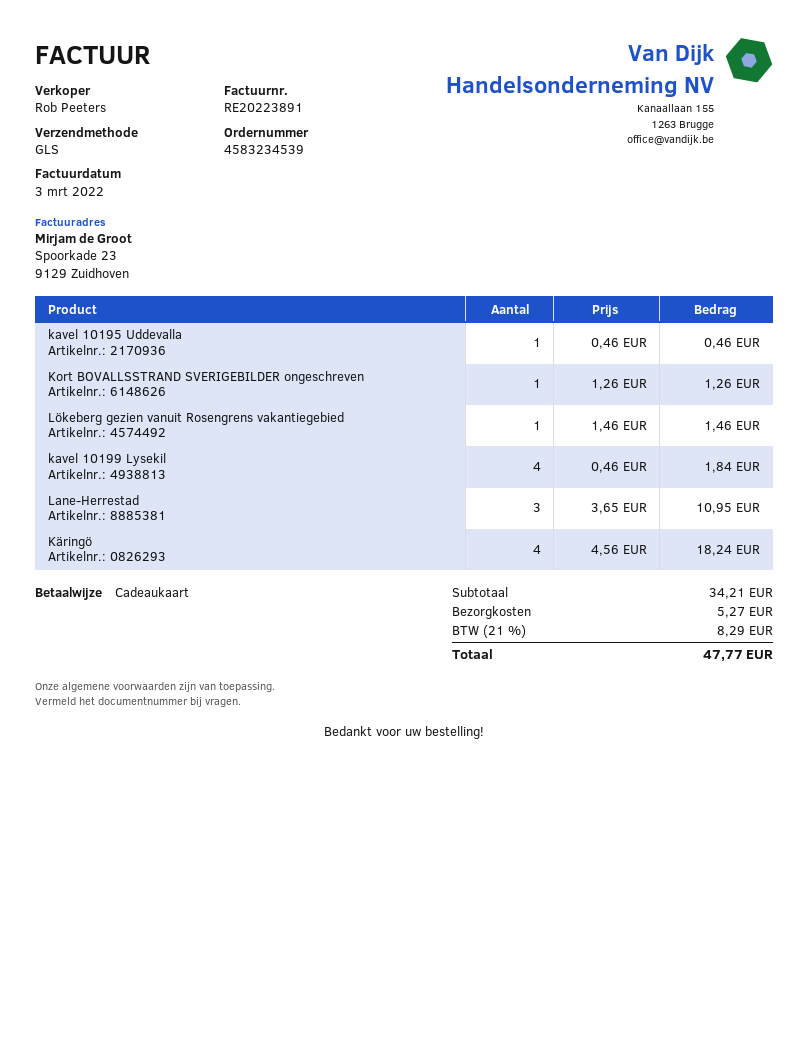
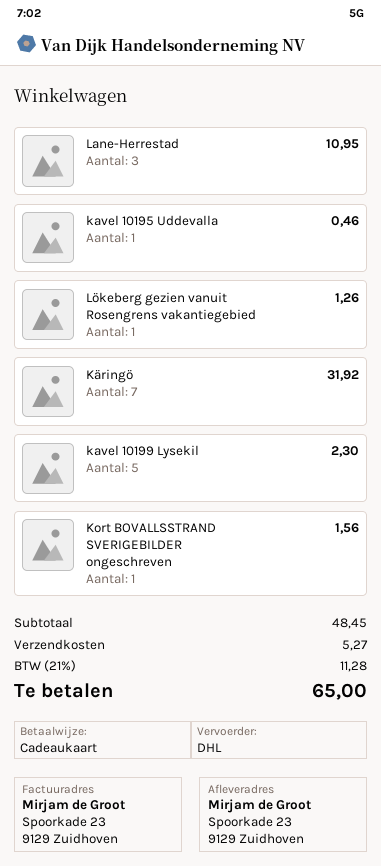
shipping method: GLS -> DHL
Kort BOVALLSSTRAND SVERIGEBILDER ongeschreven: 1 for 1.26 -> 1 for 1.56
Lökeberg gezien vanuit Rosengrens vakantiegebied: 1 for 1.46 -> 1 for 1.26
kavel 10199 Lysekil: 4 for 1.84 -> 5 for 2.30
Käringö: 4 for 18.24 -> 7 for 31.92
subtotal: 34.21 -> 48.45
tax: 21% = 8.29 -> 21% = 11.28
total: 47.77 -> 65.00

